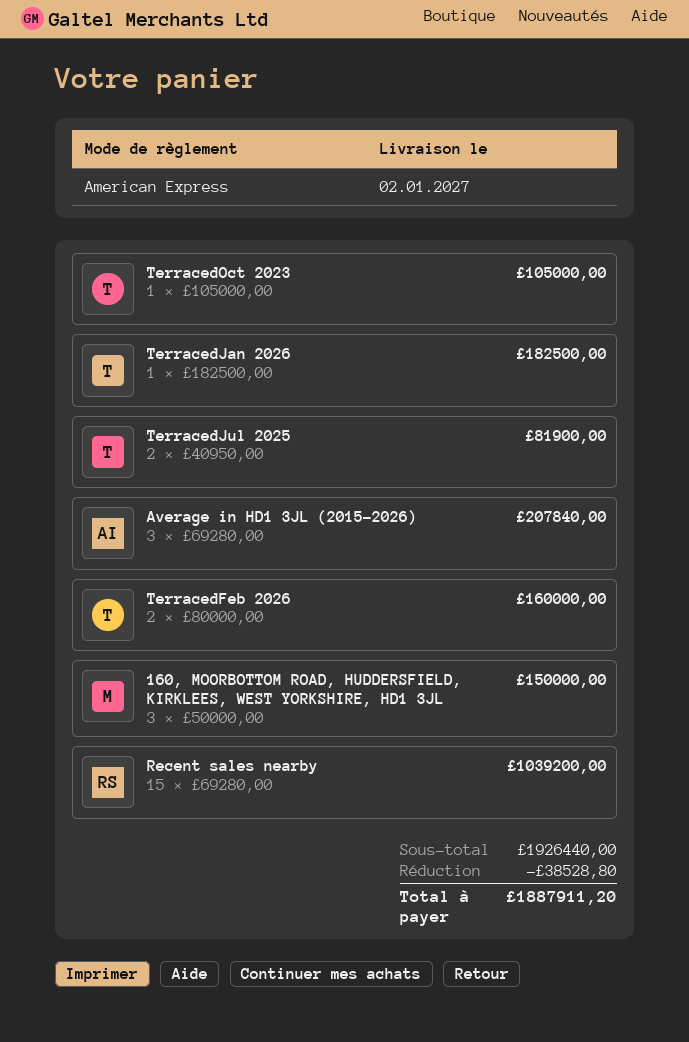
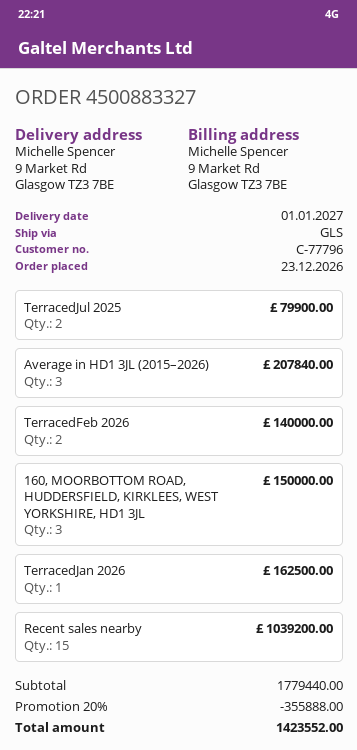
delivery date: 2027-01-02 -> 2027-01-01
TerracedOct 2023: 1 for 105000.00 -> none
TerracedJan 2026: 1 for 182500.00 -> 1 for 162500.00
TerracedJul 2025: 2 for 81900.00 -> 2 for 79900.00
TerracedFeb 2026: 2 for 160000.00 -> 2 for 140000.00
subtotal: 1926440.00 -> 1779440.00
discount: 38528.80 -> 355888.00
total: 1887911.20 -> 1423552.00

